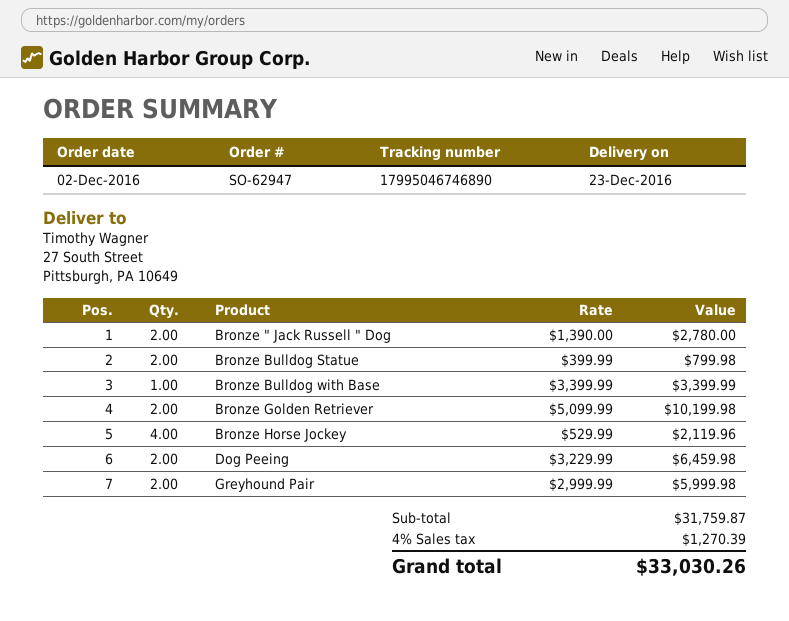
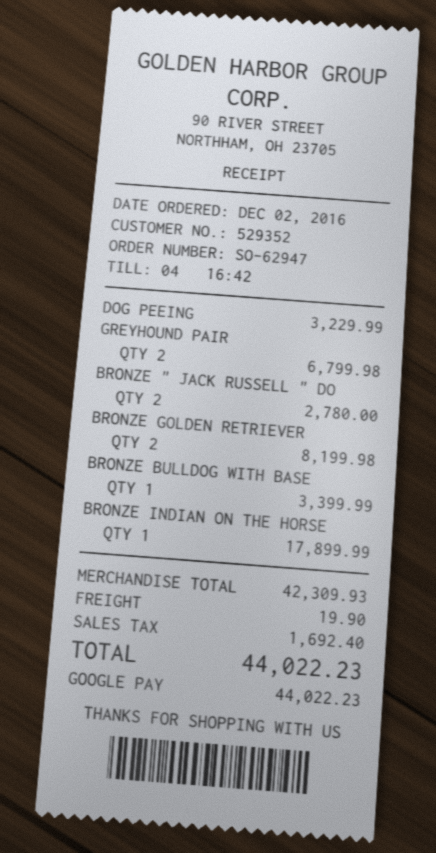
Bronze Bulldog Statue: 2 for 799.98 -> none
Bronze Golden Retriever: 2 for 10199.98 -> 2 for 8199.98
Bronze Horse Jockey: 4 for 2119.96 -> none
Dog Peeing: 2 for 6459.98 -> 1 for 3229.99
Greyhound Pair: 2 for 5999.98 -> 2 for 6799.98
BRONZE INDIAN ON THE HORSE: none -> 1 for 17899.99
subtotal: 31759.87 -> 42309.93
shipping: none -> 19.90
tax: 1270.39 -> 1692.40
total: 33030.26 -> 44022.23

